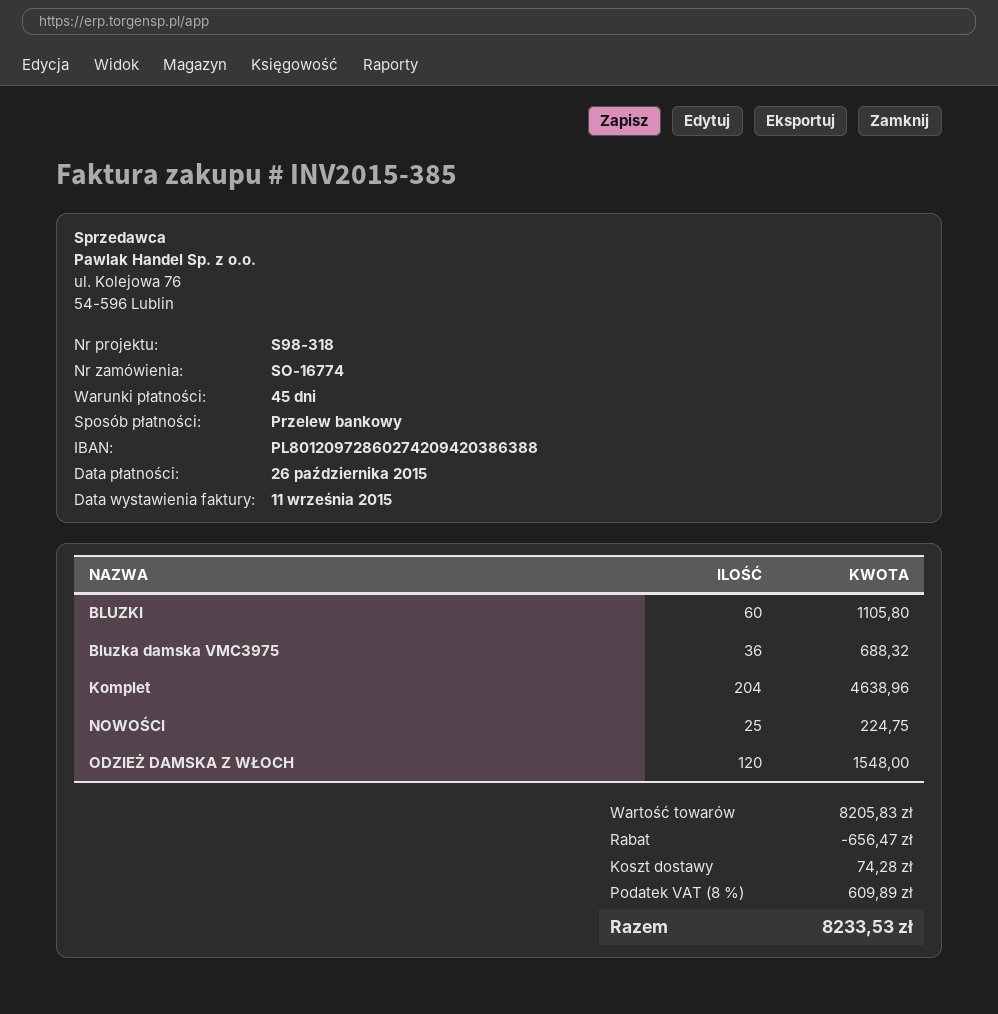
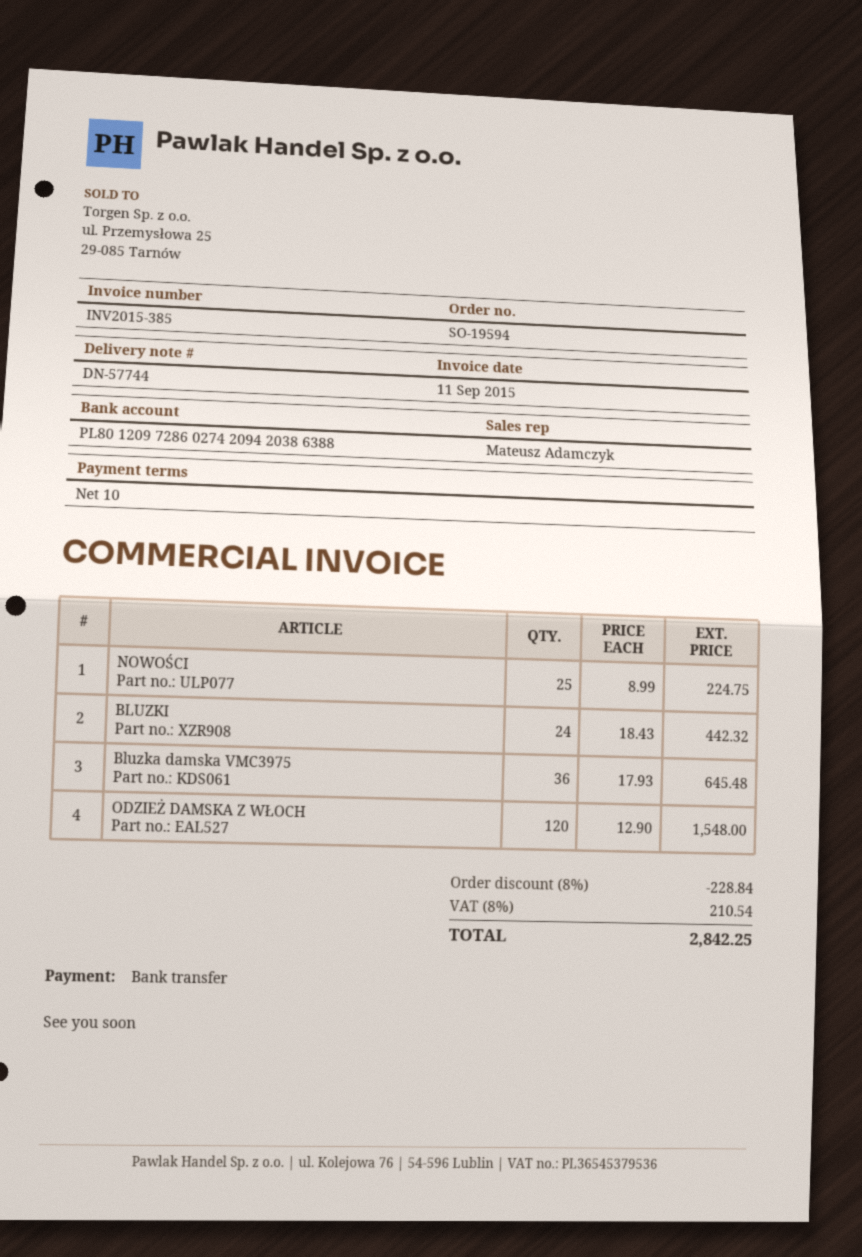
order number: SO-16774 -> SO-19594
payment terms: 45 days -> 10 days
BLUZKI: 60 for 1105.80 -> 24 for 442.32
Bluzka damska VMC3975: 36 for 688.32 -> 36 for 645.48
Komplet: 204 for 4638.96 -> none
discount: 656.47 -> 228.84
shipping: 74.28 -> none
tax: 8% = 609.89 -> 8% = 210.54
total: 8233.53 -> 2842.25

